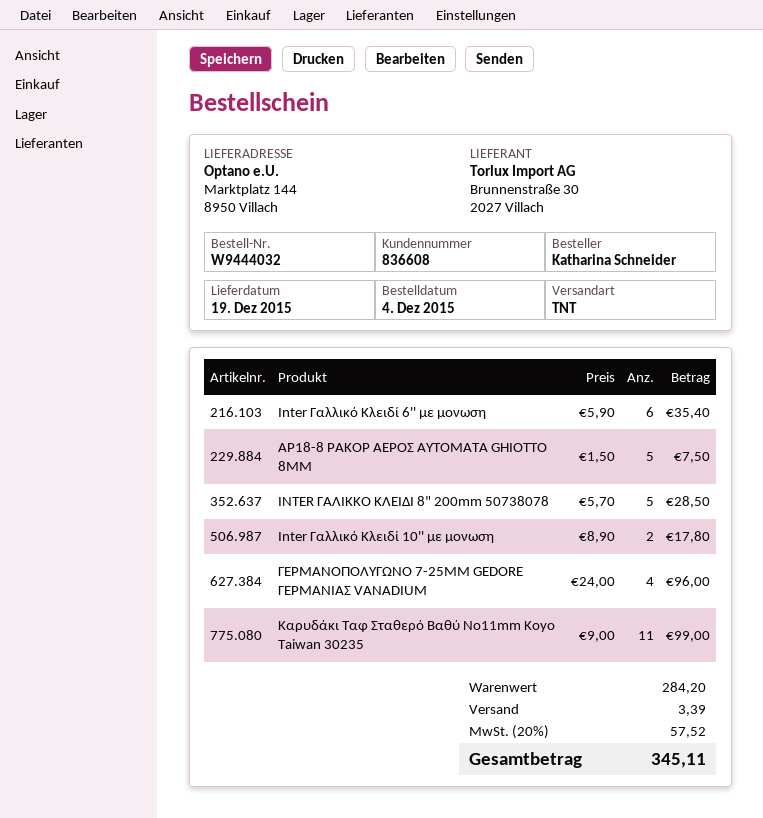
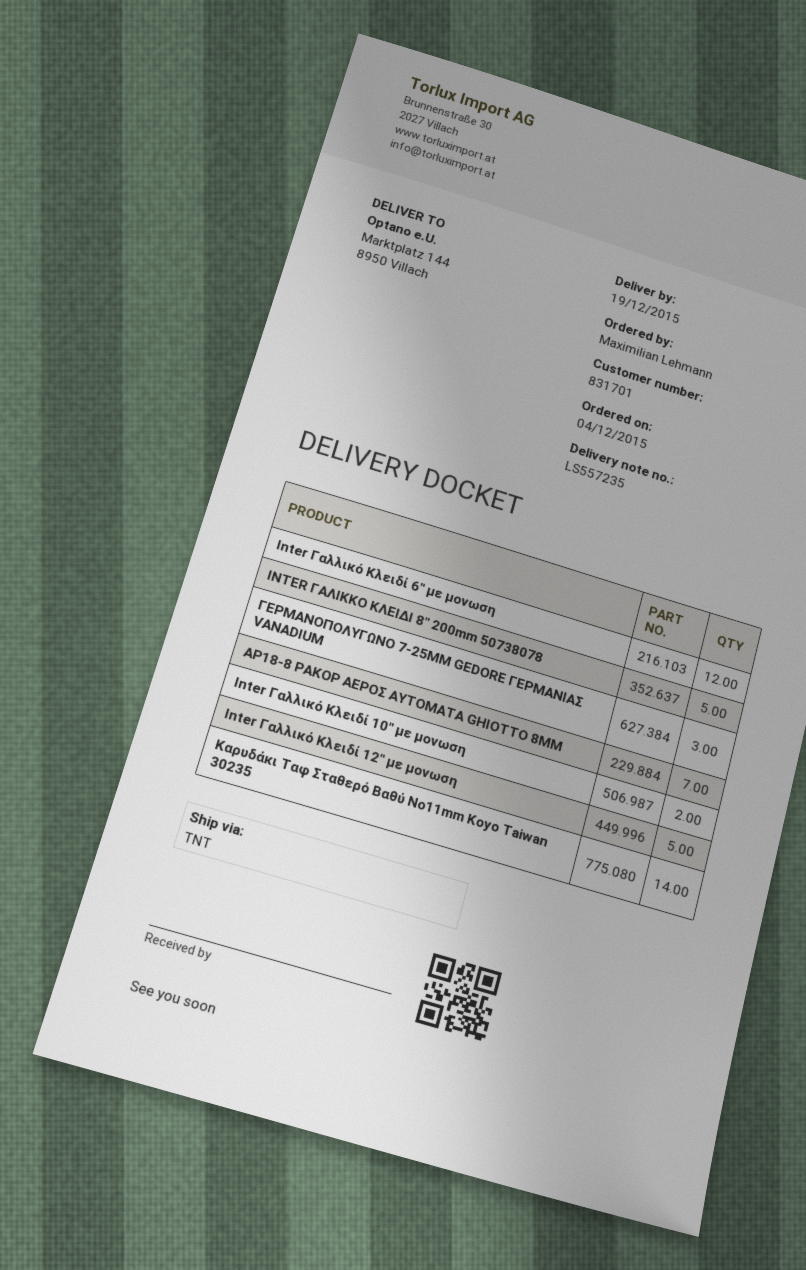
customer number: 836608 -> 831701
ordered by: Katharina Schneider -> Maximilian Lehmann
Inter Γαλλικό Κλειδί 6'' με μονωση: 6 -> 12
AP18-8 ΡΑΚΟΡ ΑΕΡΟΣ ΑΥΤΟΜΑΤΑ GHIOTTO 8MM: 5 -> 7
ΓΕΡΜΑNOΠΟΛYΓΩΝΟ 7-25MM GEDORE ΓΕΡΜΑΝΙΑΣ VANADIUM: 4 -> 3
Καρυδάκι Ταφ Σταθερό Βαθύ No11mm Κοyo Taiwan 30235: 11 -> 14
Inter Γαλλικό Κλειδί 12'' με μονωση: none -> 5

